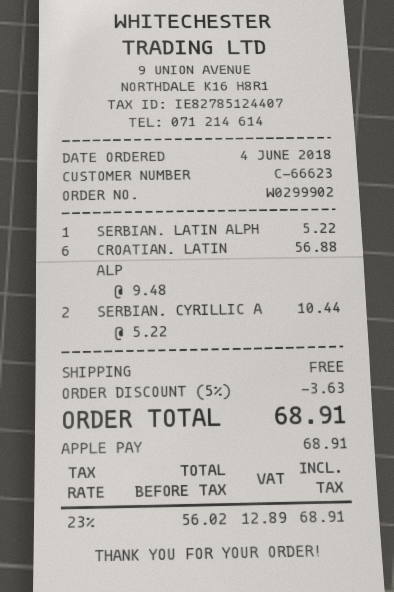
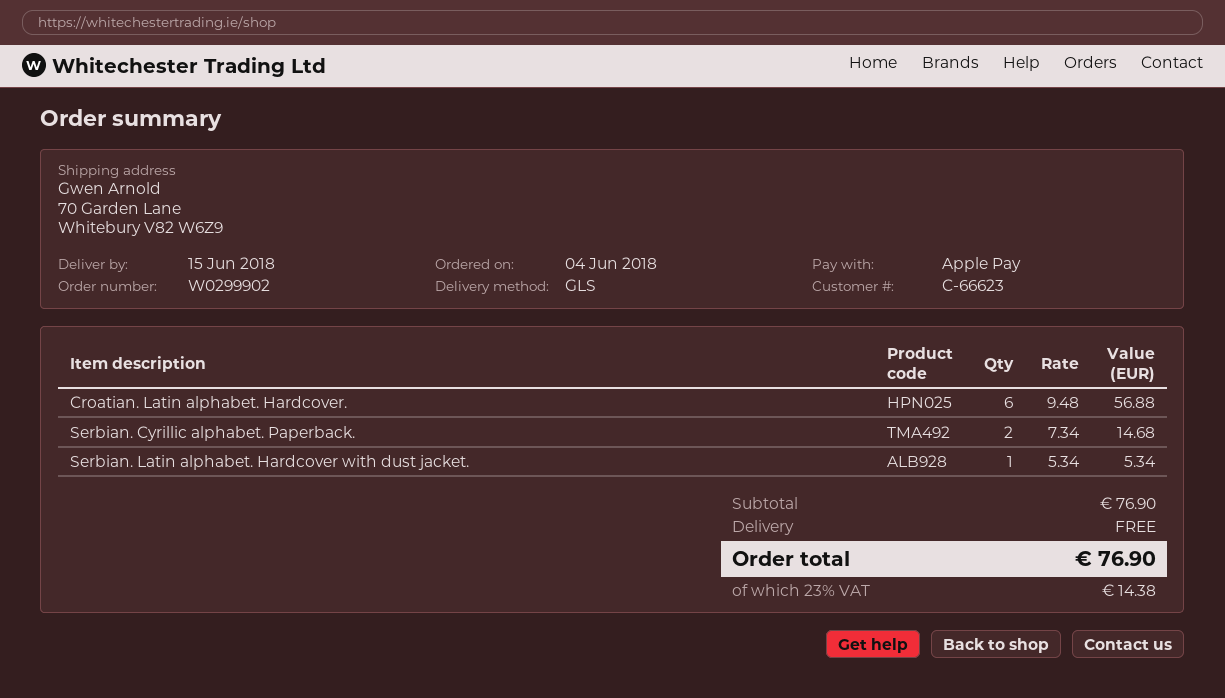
SERBIAN. LATIN ALPH: 1 x 5.22 = 5.22 -> 1 x 5.34 = 5.34
SERBIAN. CYRILLIC A: 2 x 5.22 = 10.44 -> 2 x 7.34 = 14.68
discount: 5% = 3.63 -> none
tax: 23% = 12.89 -> 23% = 14.38
total: 68.91 -> 76.90

